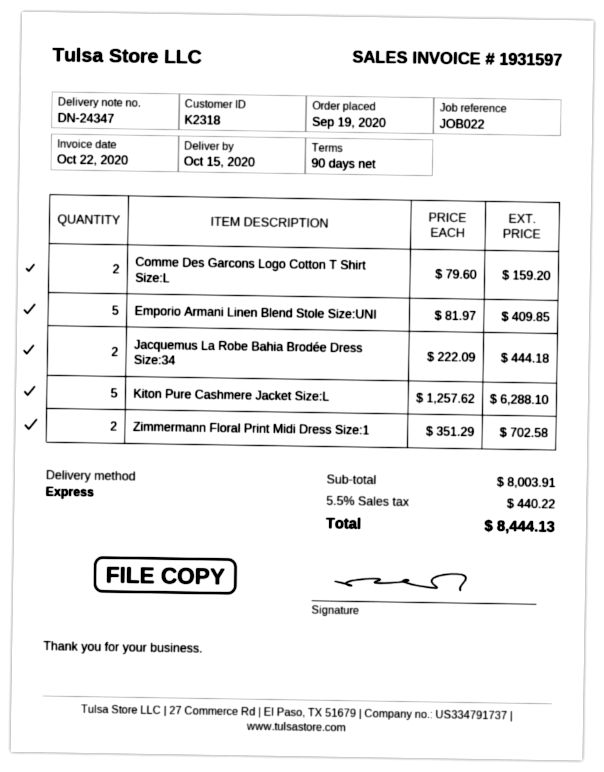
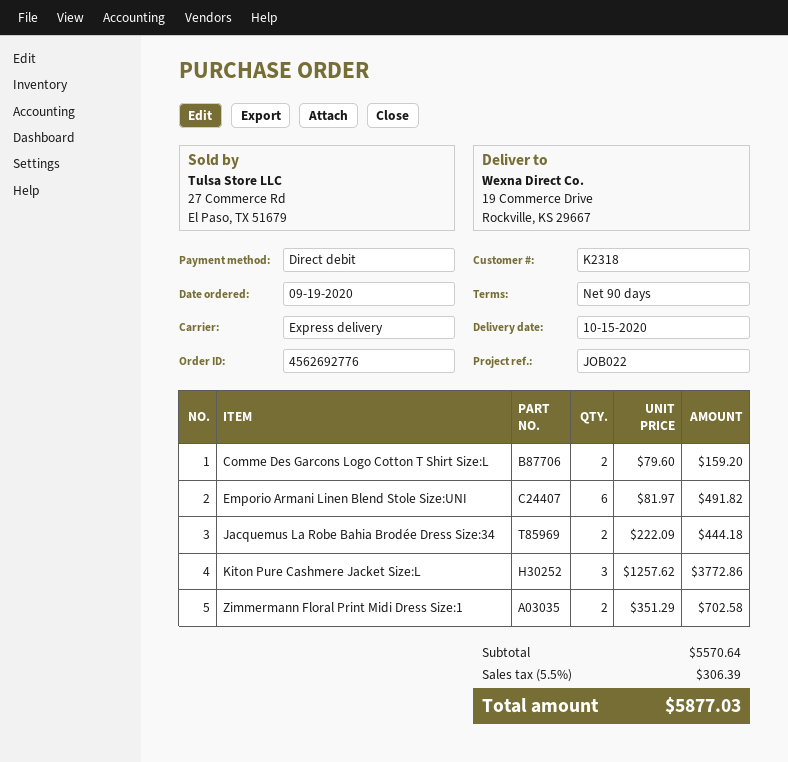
Emporio Armani Linen Blend Stole Size:UNI: 5 x 81.97 = 409.85 -> 6 x 81.97 = 491.82
Kiton Pure Cashmere Jacket Size:L: 5 x 1257.62 = 6288.10 -> 3 x 1257.62 = 3772.86
subtotal: 8003.91 -> 5570.64
tax: 5.5% = 440.22 -> 5.5% = 306.39
total: 8444.13 -> 5877.03

